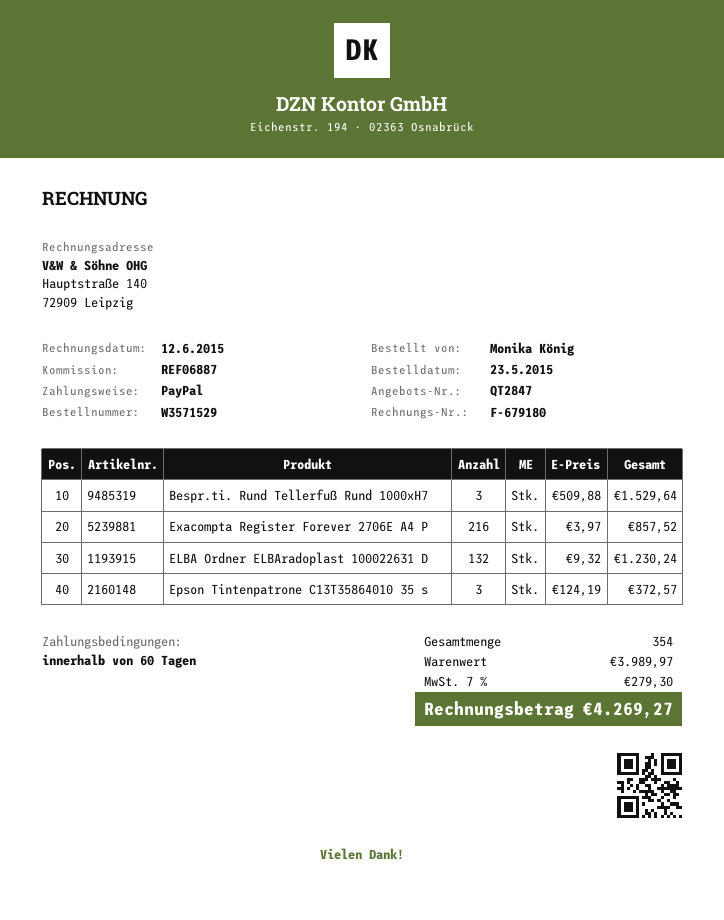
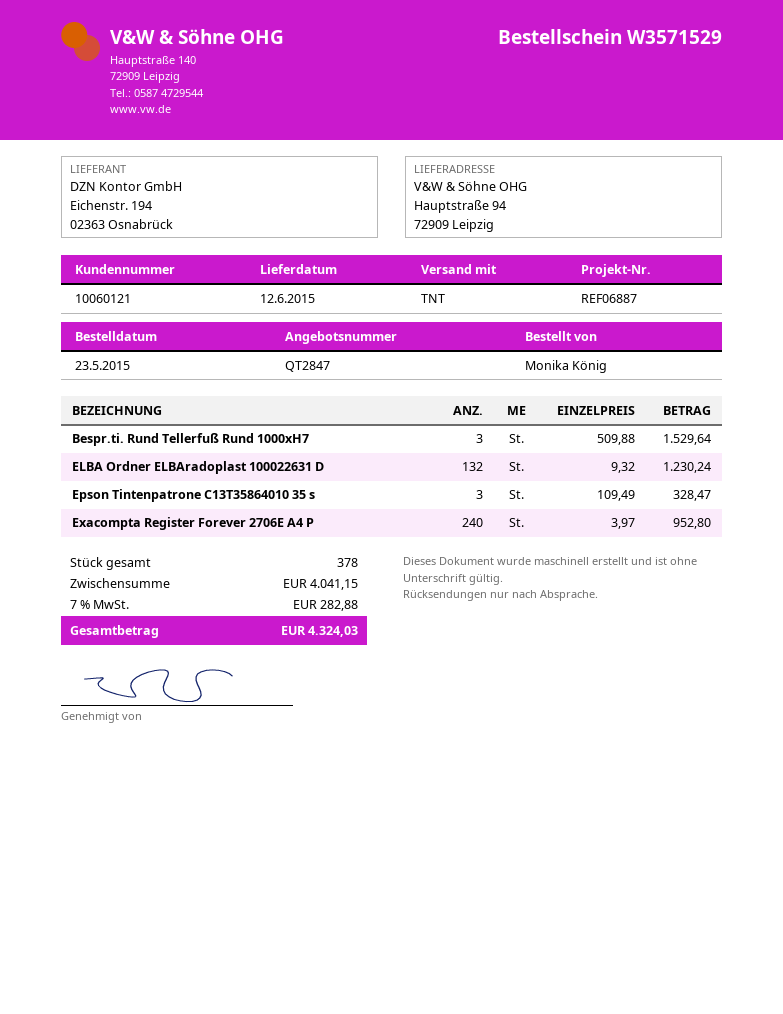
Exacompta Register Forever 2706E A4 P: 216 x 3.97 = 857.52 -> 240 x 3.97 = 952.80
Epson Tintenpatrone C13T35864010 35 s: 3 x 124.19 = 372.57 -> 3 x 109.49 = 328.47
total quantity: 354 -> 378
subtotal: 3989.97 -> 4041.15
tax: 7% = 279.30 -> 7% = 282.88
total: 4269.27 -> 4324.03

